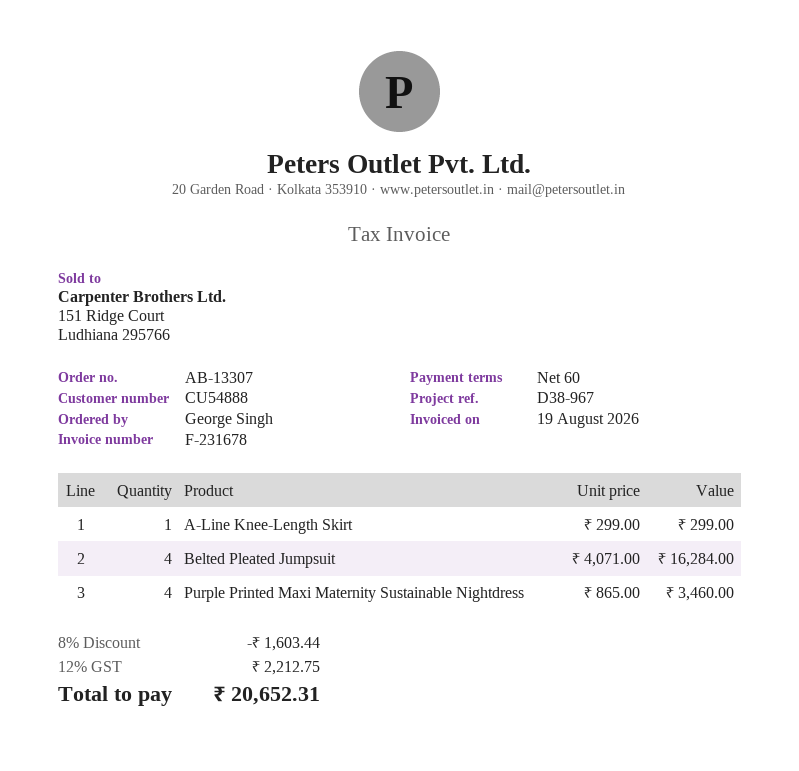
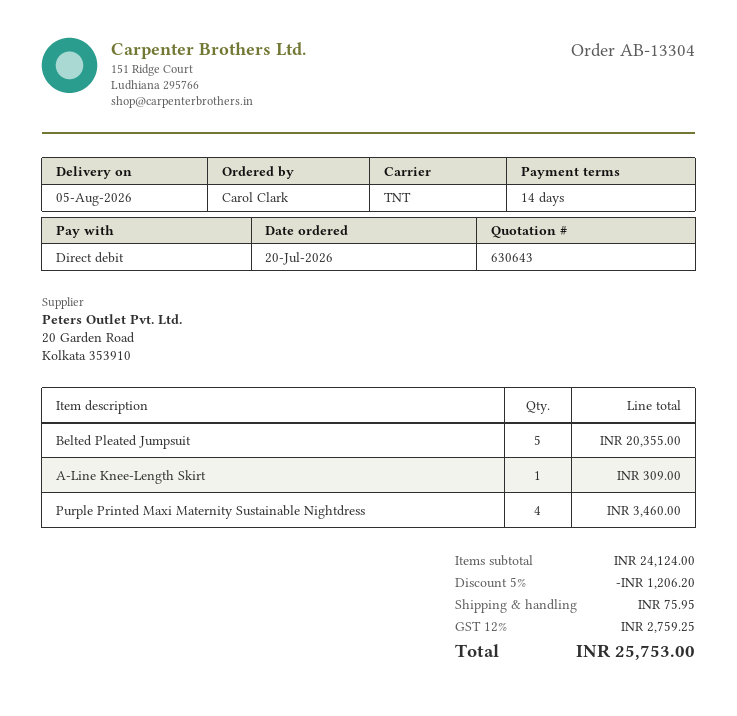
order number: AB-13307 -> AB-13304
payment terms: 60 days -> 14 days
ordered by: George Singh -> Carol Clark
A-Line Knee-Length Skirt: 1 for 299.00 -> 1 for 309.00
Belted Pleated Jumpsuit: 4 for 16284.00 -> 5 for 20355.00
discount: 8% = 1603.44 -> 5% = 1206.20
shipping: none -> 75.95
tax: 12% = 2212.75 -> 12% = 2759.25
total: 20652.31 -> 25753.00

